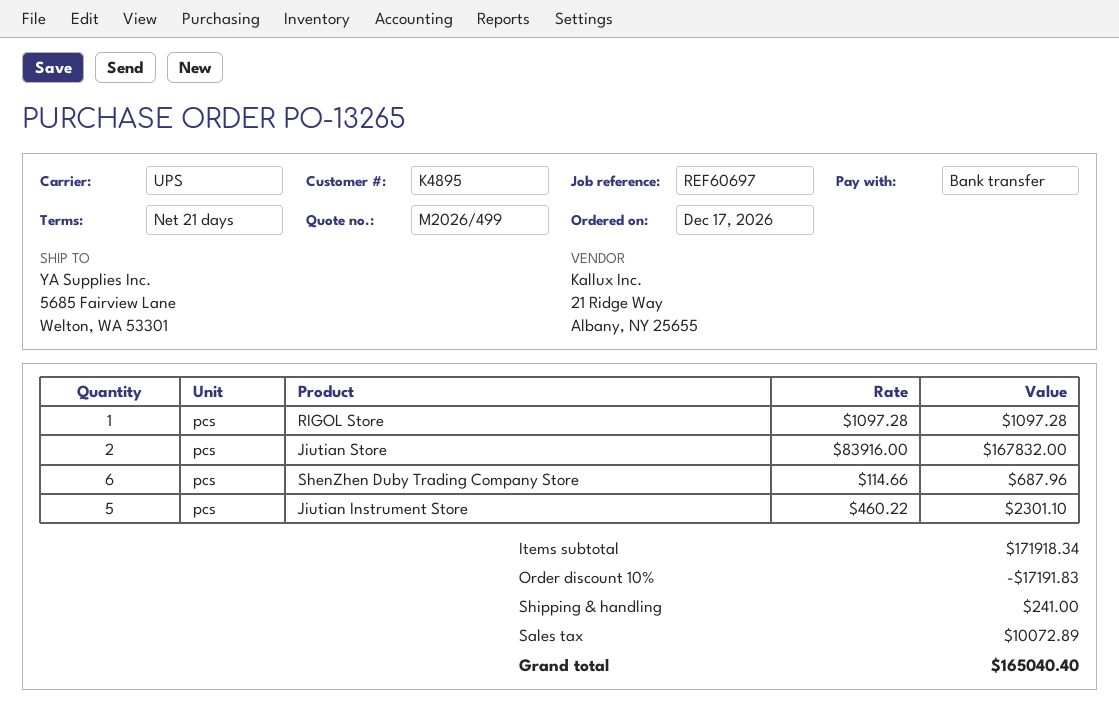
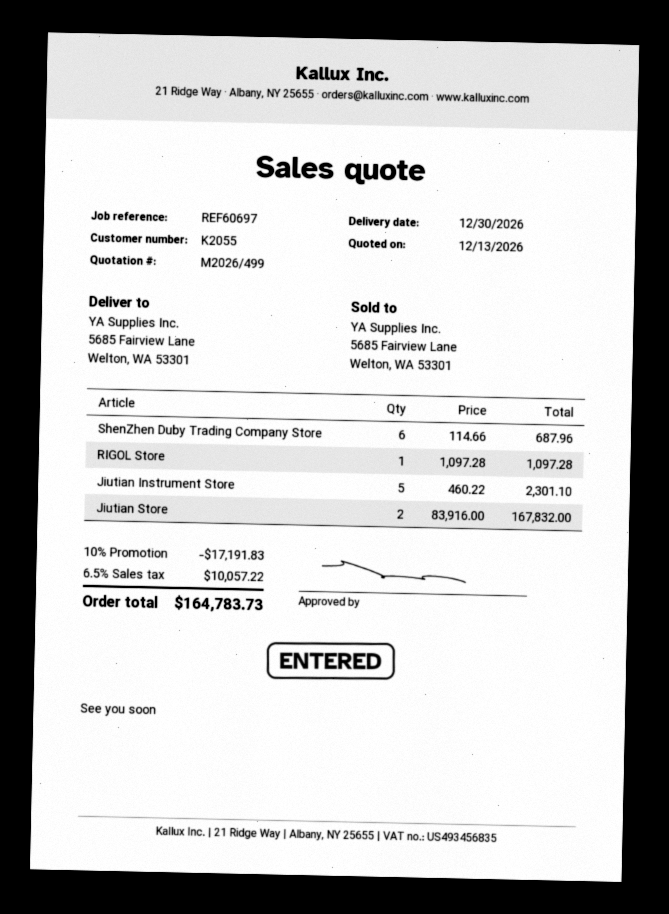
customer number: K4895 -> K2055
shipping: 241.00 -> none
tax: 10072.89 -> 10057.22
total: 165040.40 -> 164783.73

